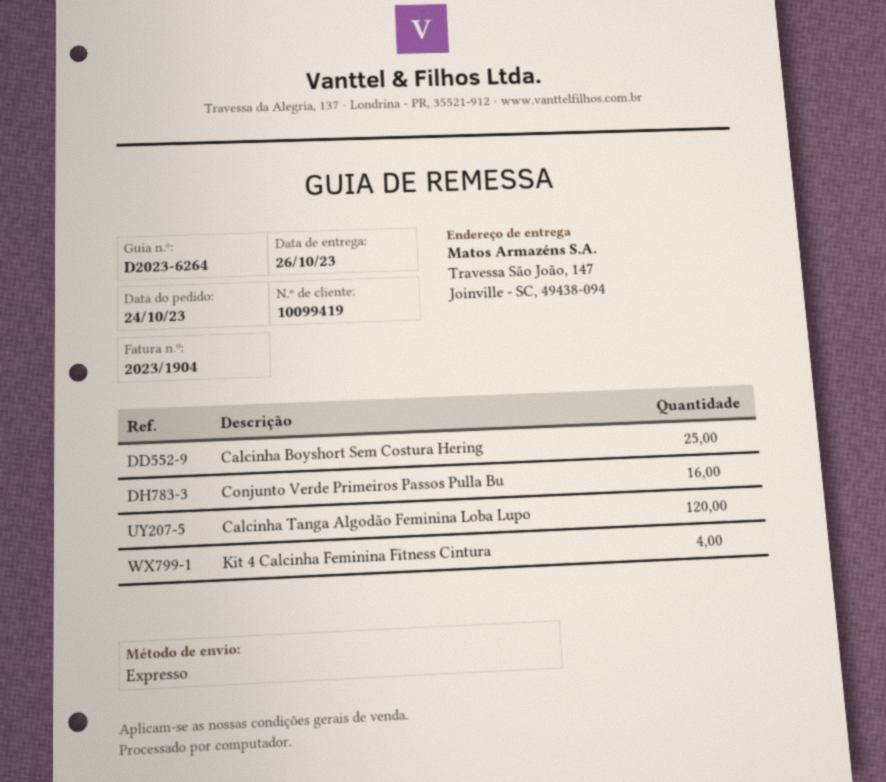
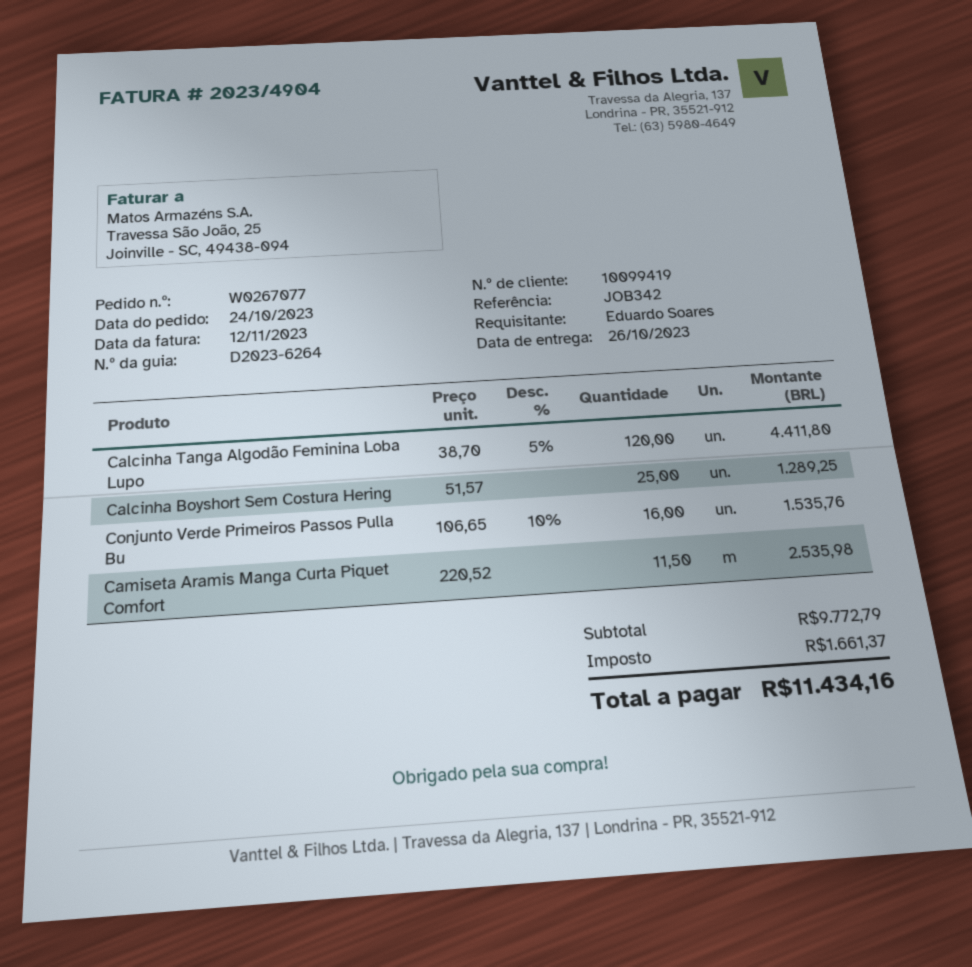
invoice number: 2023/1904 -> 2023/4904
Kit 4 Calcinha Feminina Fitness Cintura: 4 -> none
Camiseta Aramis Manga Curta Piquet Comfort: none -> 11.5

